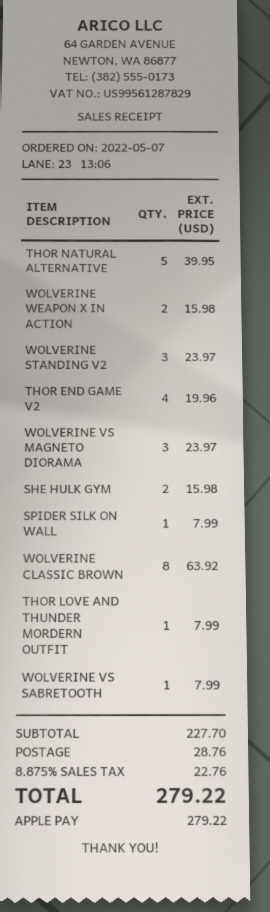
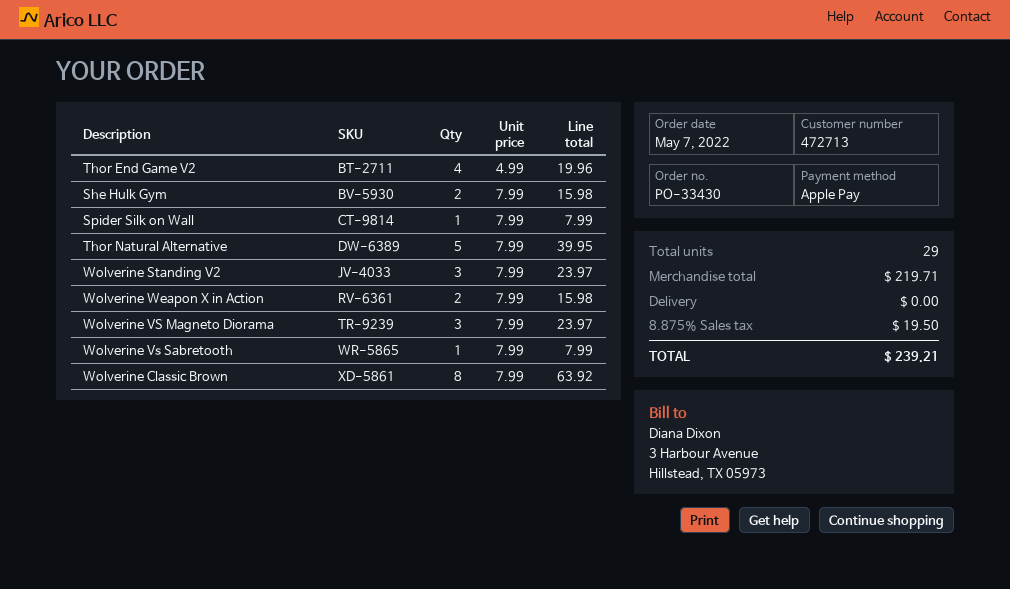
THOR LOVE AND THUNDER MORDERN OUTFIT: 1 for 7.99 -> none
subtotal: 227.70 -> 219.71
shipping: 28.76 -> 0.00
tax: 8.875% = 22.76 -> 8.875% = 19.50
total: 279.22 -> 239.21

